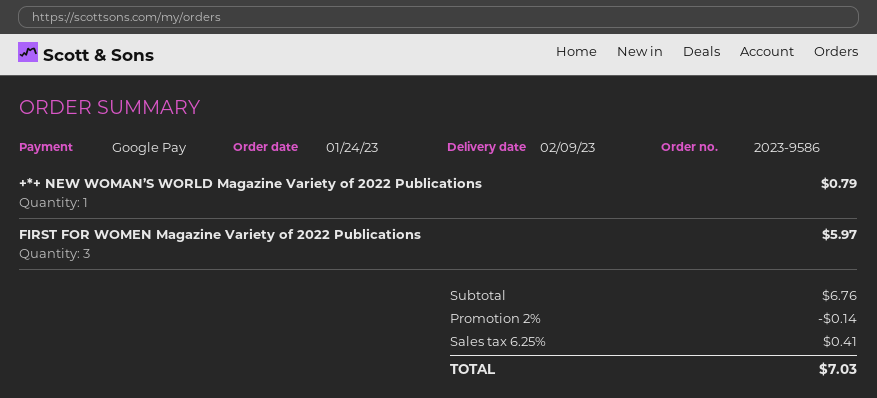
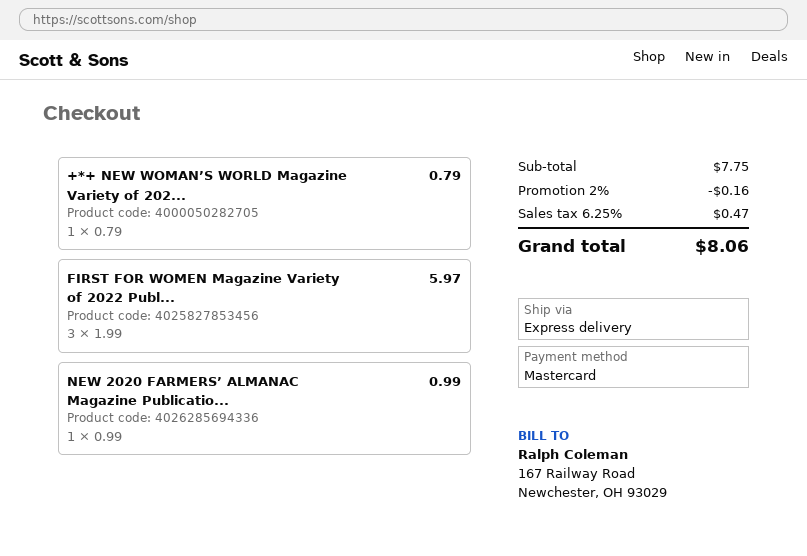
payment method: Google Pay -> Mastercard
NEW 2020 FARMERS’ ALMANAC Magazine Publicatio...: none -> 1 for 0.99
subtotal: 6.76 -> 7.75
discount: 2% = 0.14 -> 2% = 0.16
tax: 6.25% = 0.41 -> 6.25% = 0.47
total: 7.03 -> 8.06

